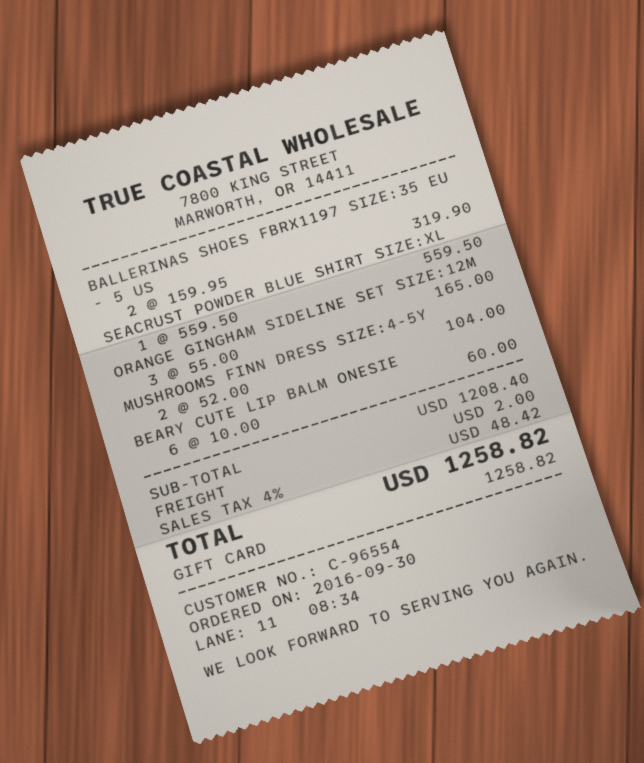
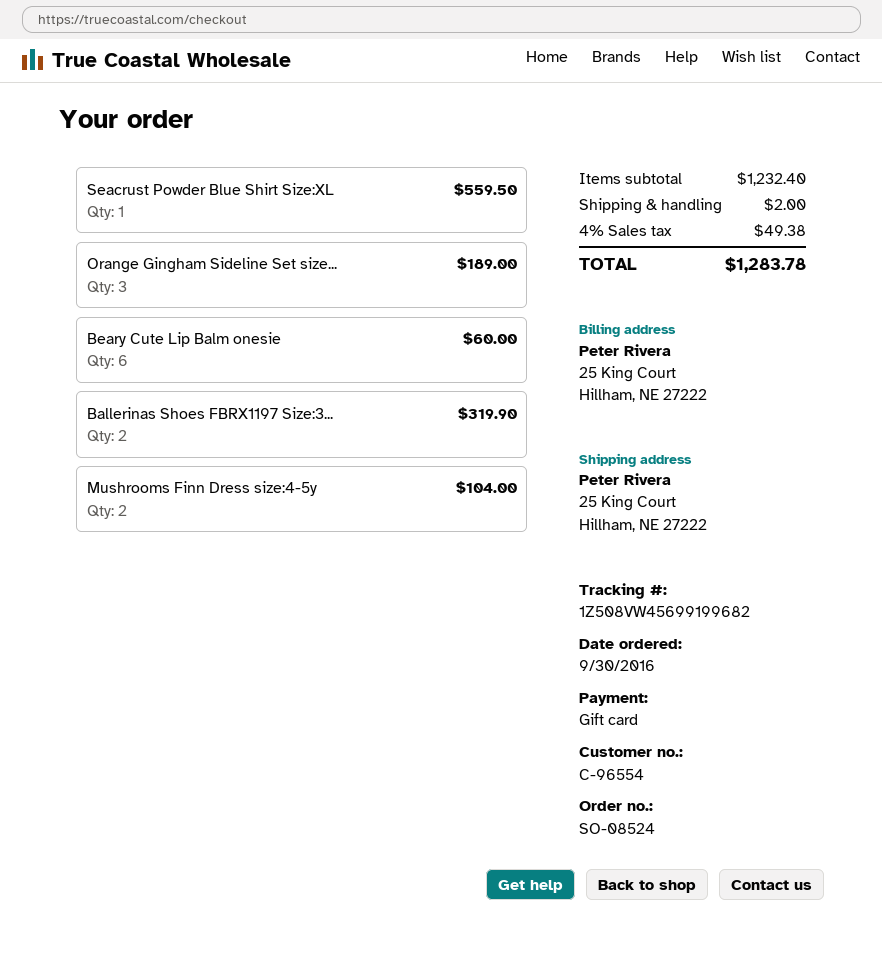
ORANGE GINGHAM SIDELINE SET SIZE:12M: 3 for 165.00 -> 3 for 189.00
subtotal: 1208.40 -> 1232.40
tax: 4% = 48.42 -> 4% = 49.38
total: 1258.82 -> 1283.78

